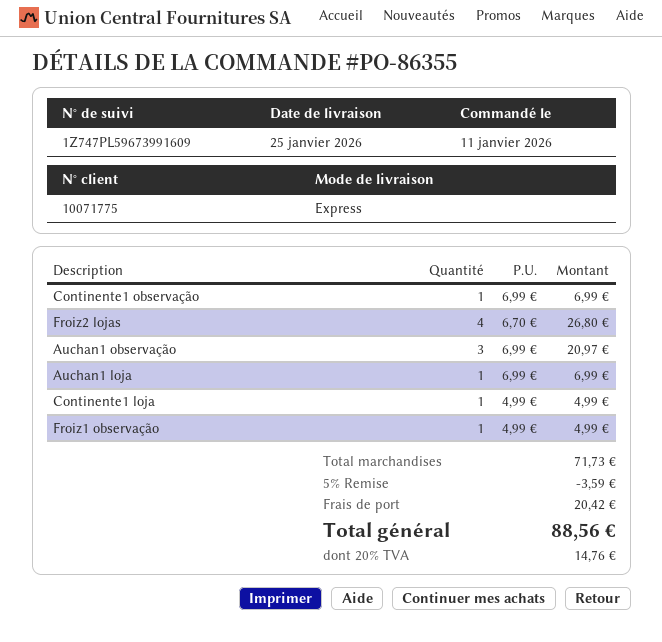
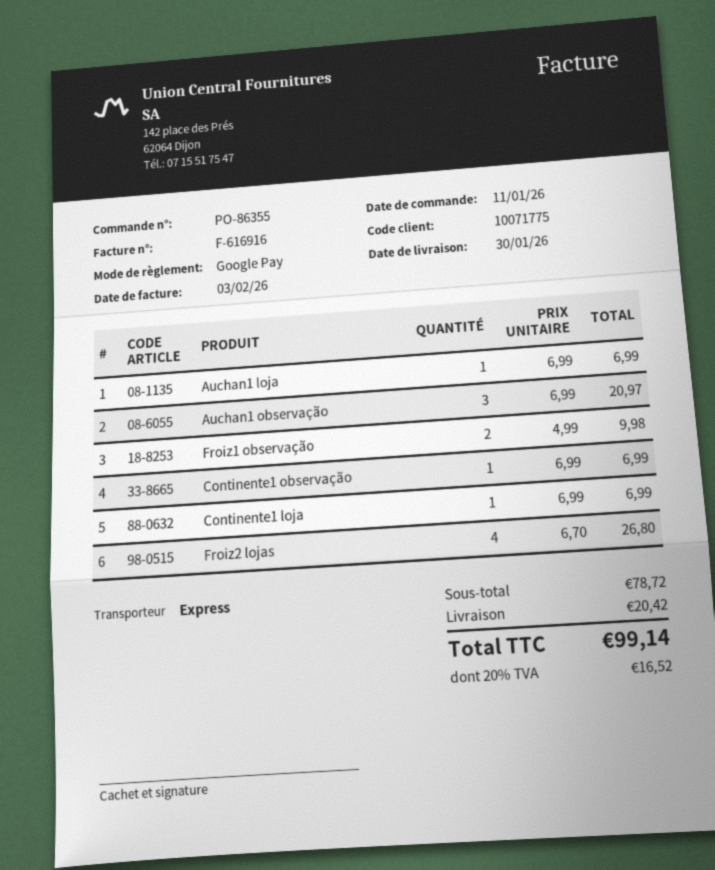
delivery date: 2026-01-25 -> 2026-01-30
Continente1 loja: 1 x 4.99 = 4.99 -> 1 x 6.99 = 6.99
Froiz1 observação: 1 x 4.99 = 4.99 -> 2 x 4.99 = 9.98
subtotal: 71.73 -> 78.72
discount: 5% = 3.59 -> none
tax: 20% = 14.76 -> 20% = 16.52
total: 88.56 -> 99.14

